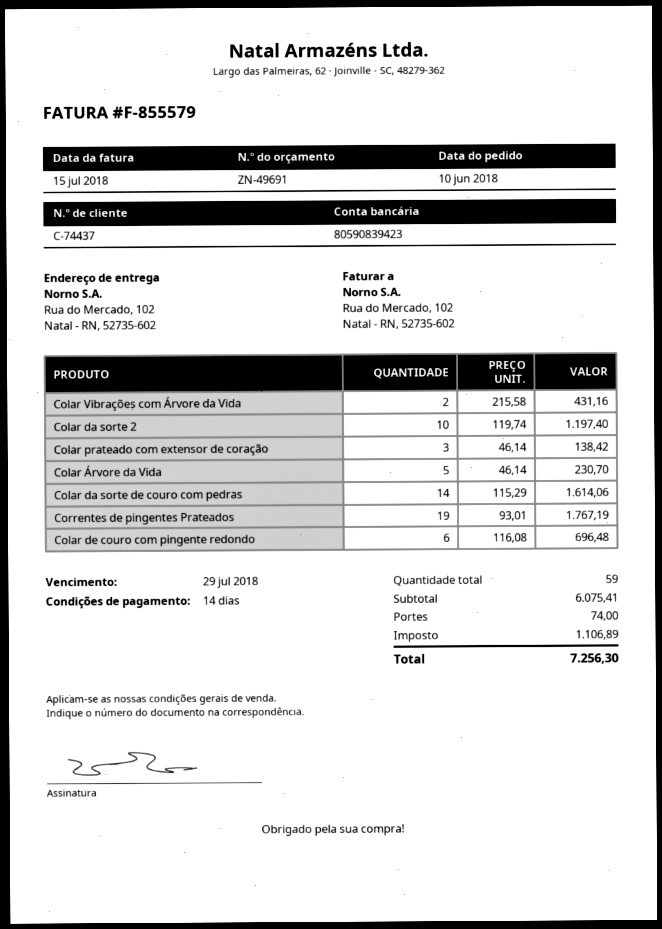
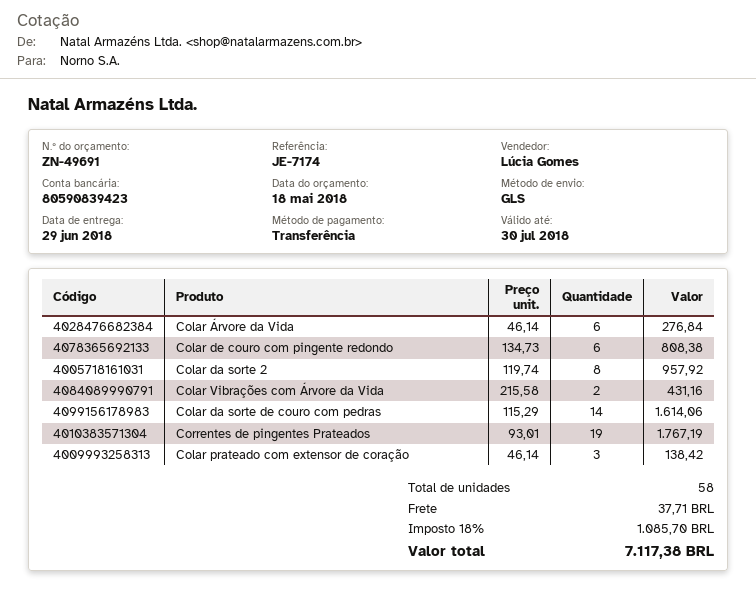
Colar da sorte 2: 10 x 119.74 = 1197.40 -> 8 x 119.74 = 957.92
Colar Árvore da Vida: 5 x 46.14 = 230.70 -> 6 x 46.14 = 276.84
Colar de couro com pingente redondo: 6 x 116.08 = 696.48 -> 6 x 134.73 = 808.38
total quantity: 59 -> 58
shipping: 74.00 -> 37.71
tax: 1106.89 -> 1085.70
total: 7256.30 -> 7117.38

